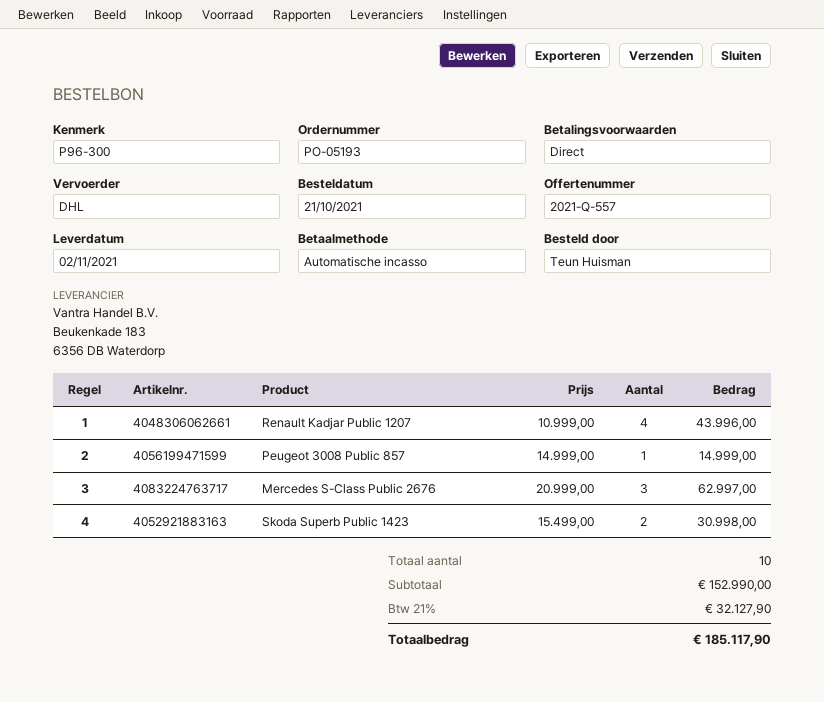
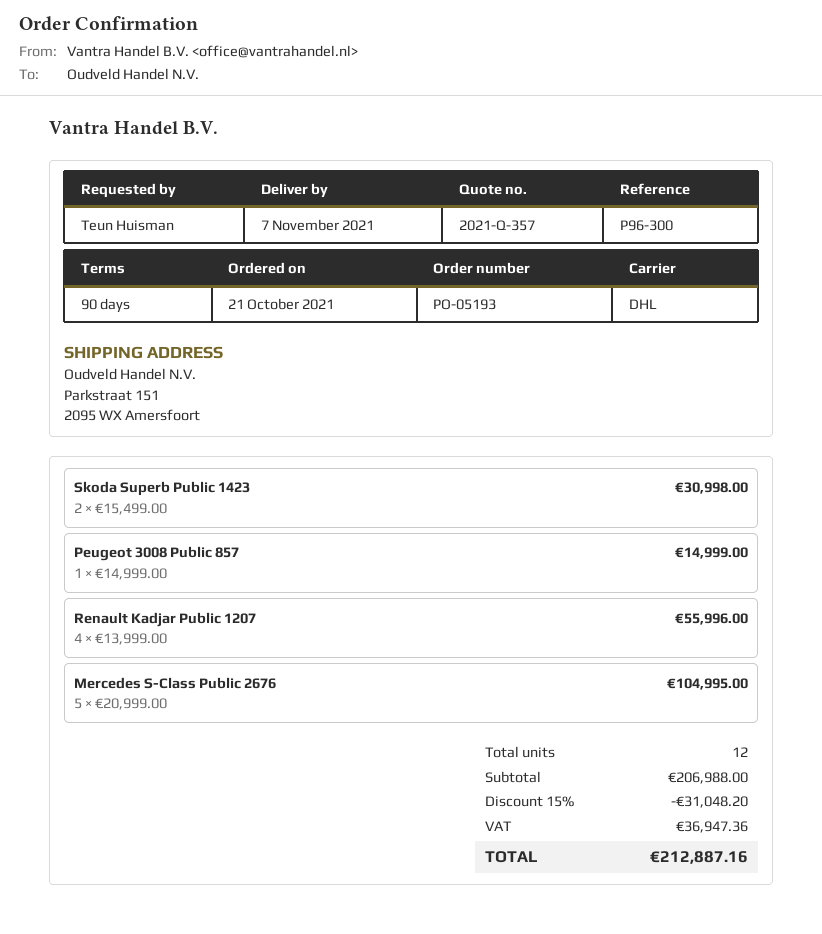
quote number: 2021-Q-557 -> 2021-Q-357
delivery date: 2021-11-02 -> 2021-11-07
payment terms: on receipt -> 90 days
Renault Kadjar Public 1207: 4 x 10999.00 = 43996.00 -> 4 x 13999.00 = 55996.00
Mercedes S-Class Public 2676: 3 x 20999.00 = 62997.00 -> 5 x 20999.00 = 104995.00
total quantity: 10 -> 12
subtotal: 152990.00 -> 206988.00
discount: none -> 15% = 31048.20
tax: 32127.90 -> 36947.36
total: 185117.90 -> 212887.16

